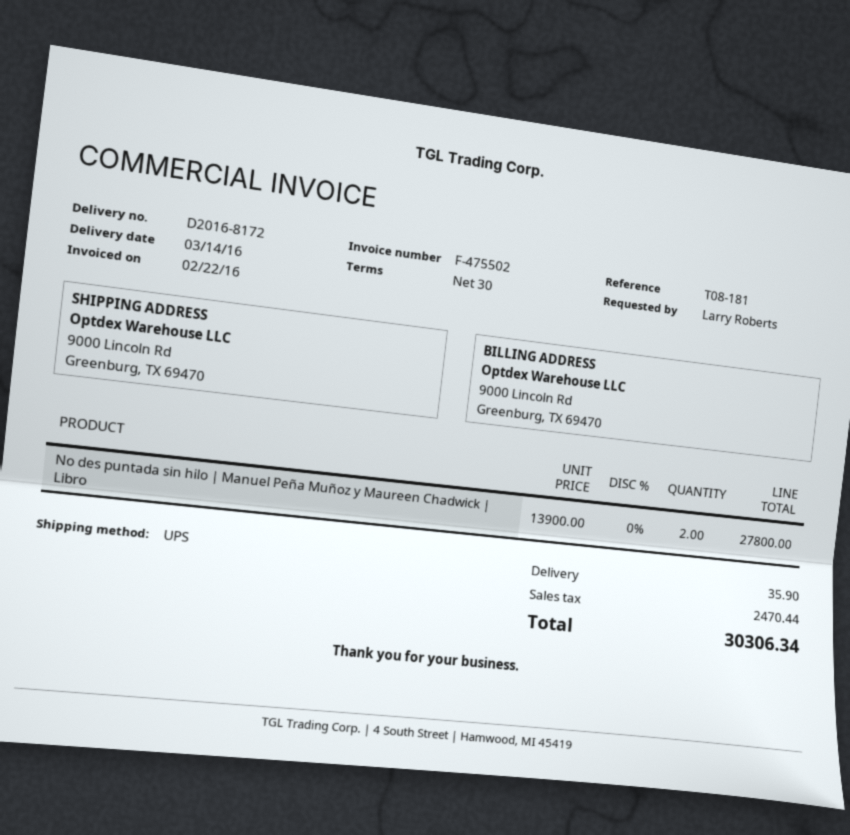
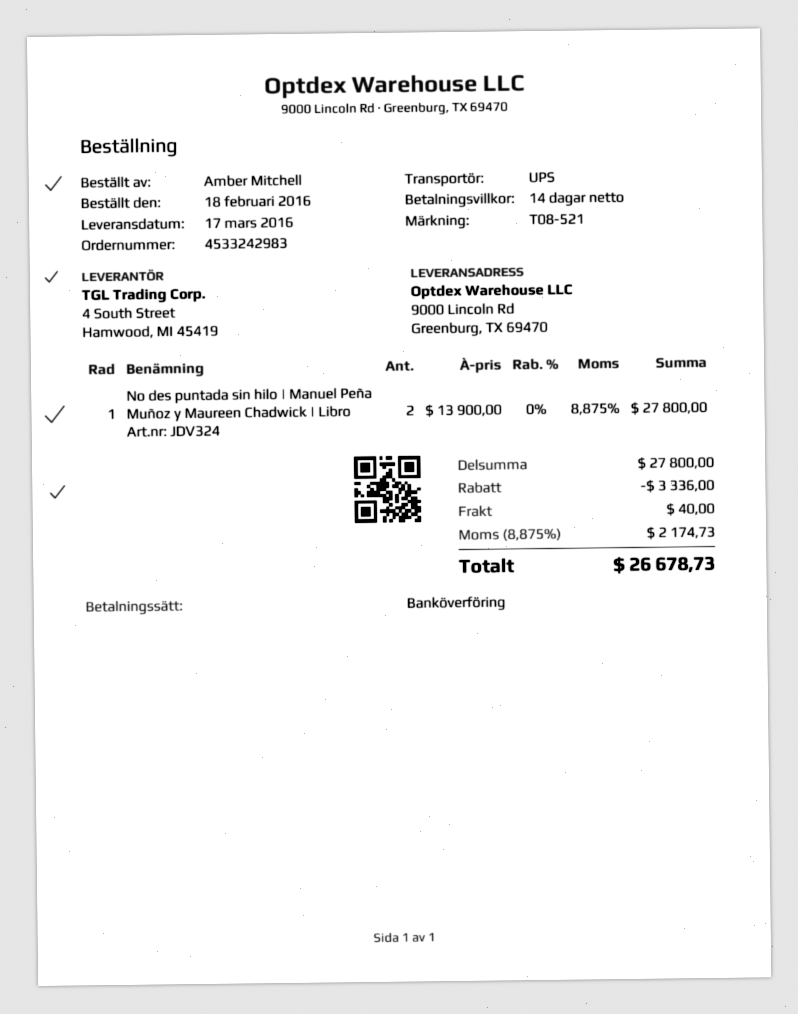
delivery date: 2016-03-14 -> 2016-03-17
payment terms: 30 days -> 14 days
reference: T08-181 -> T08-521
ordered by: Larry Roberts -> Amber Mitchell
discount: none -> 3336.00
shipping: 35.90 -> 40.00
tax: 2470.44 -> 2174.73
total: 30306.34 -> 26678.73

